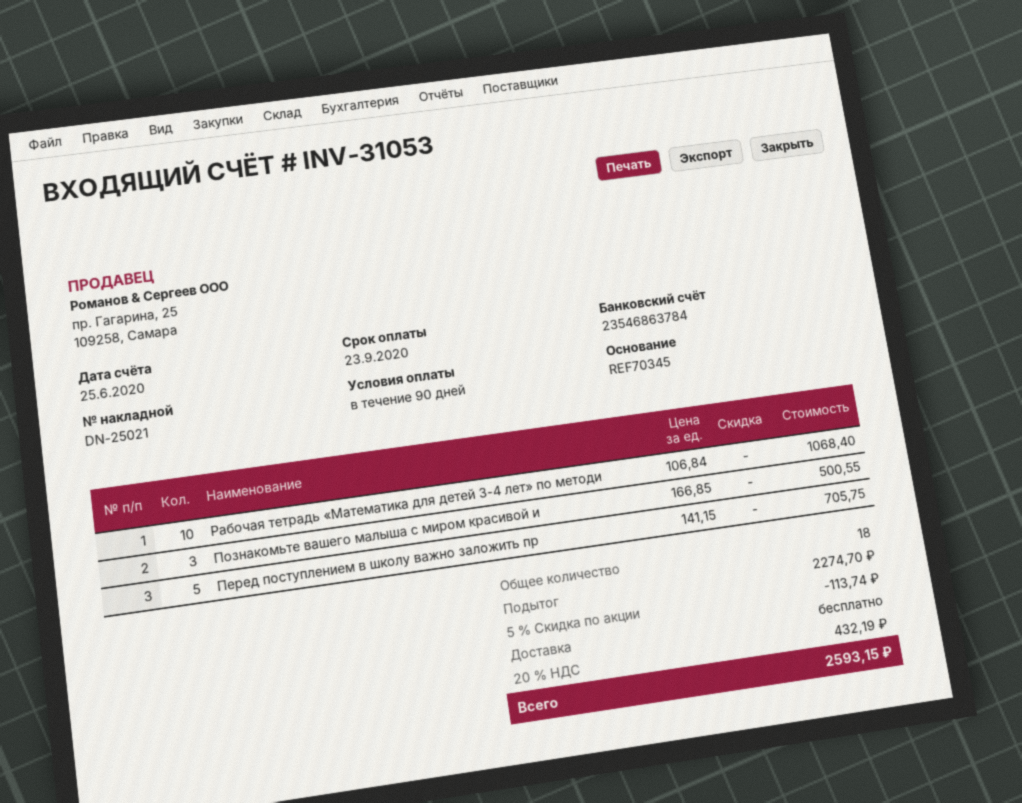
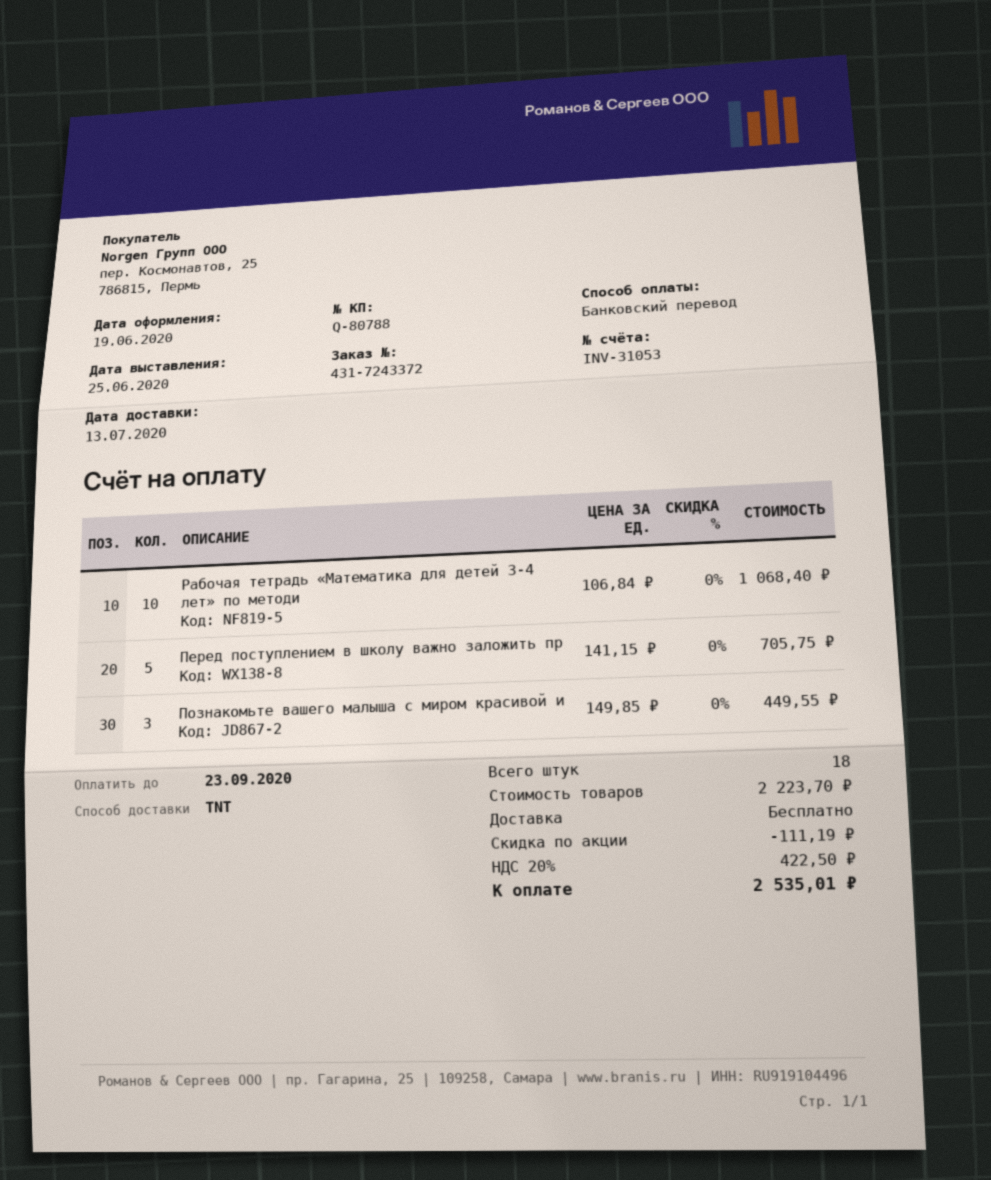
Познакомьте вашего малыша с миром красивой и: 3 x 166.85 = 500.55 -> 3 x 149.85 = 449.55
subtotal: 2274.70 -> 2223.70
discount: 113.74 -> 111.19
tax: 20% = 432.19 -> 20% = 422.50
total: 2593.15 -> 2535.01

